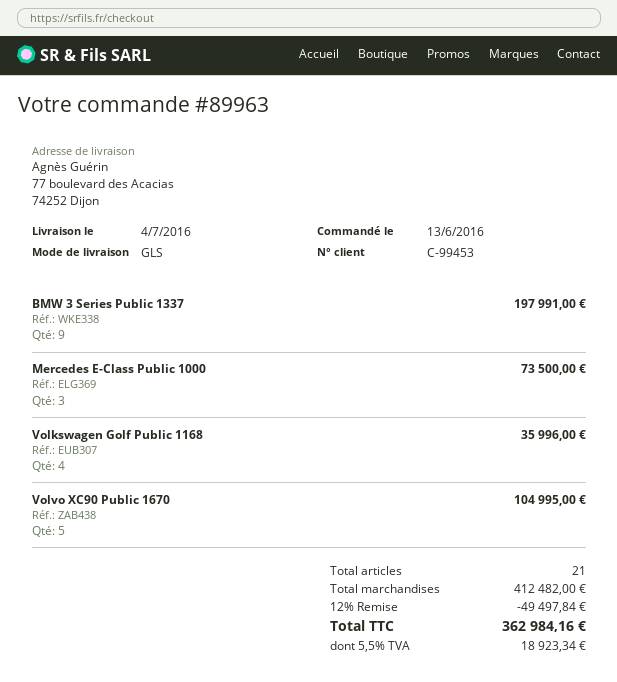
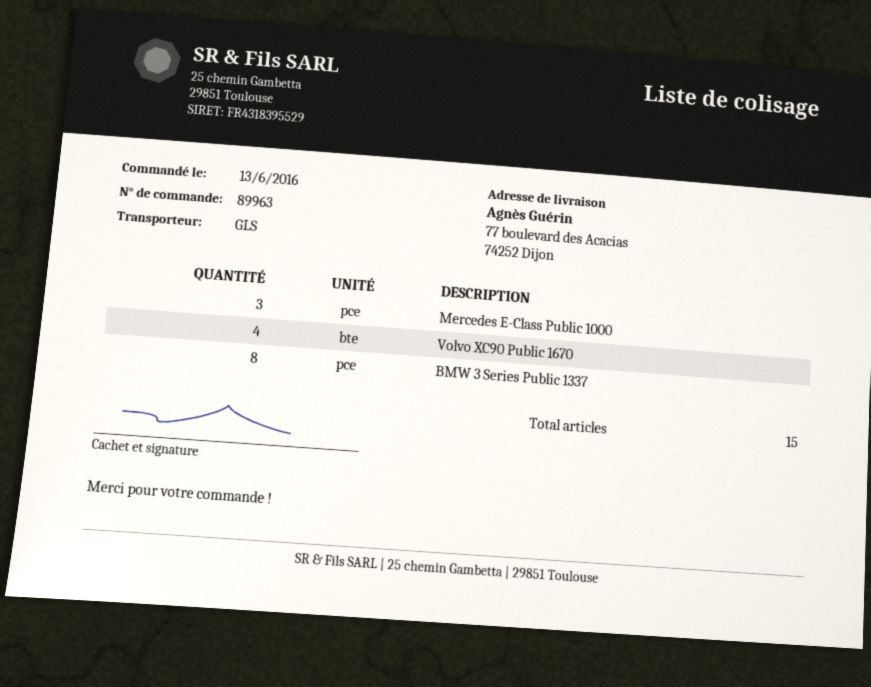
BMW 3 Series Public 1337: 9 -> 8
Volkswagen Golf Public 1168: 4 -> none
Volvo XC90 Public 1670: 5 -> 4
total quantity: 21 -> 15

